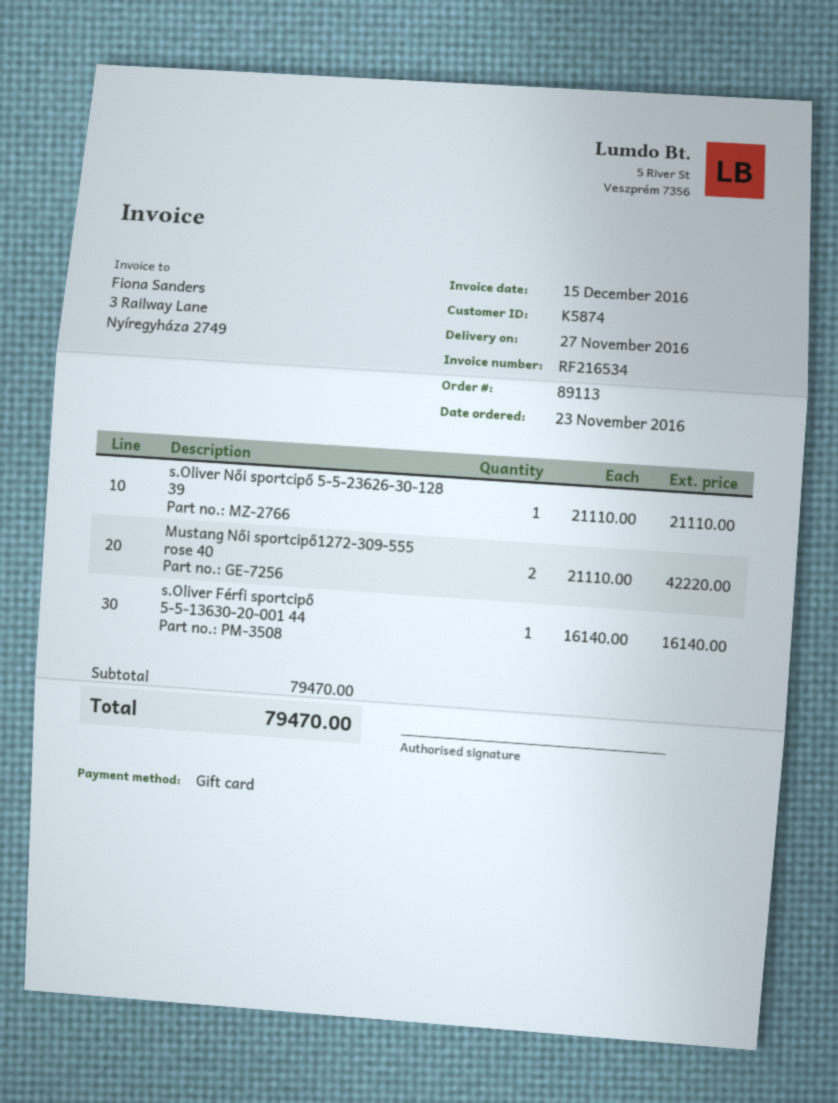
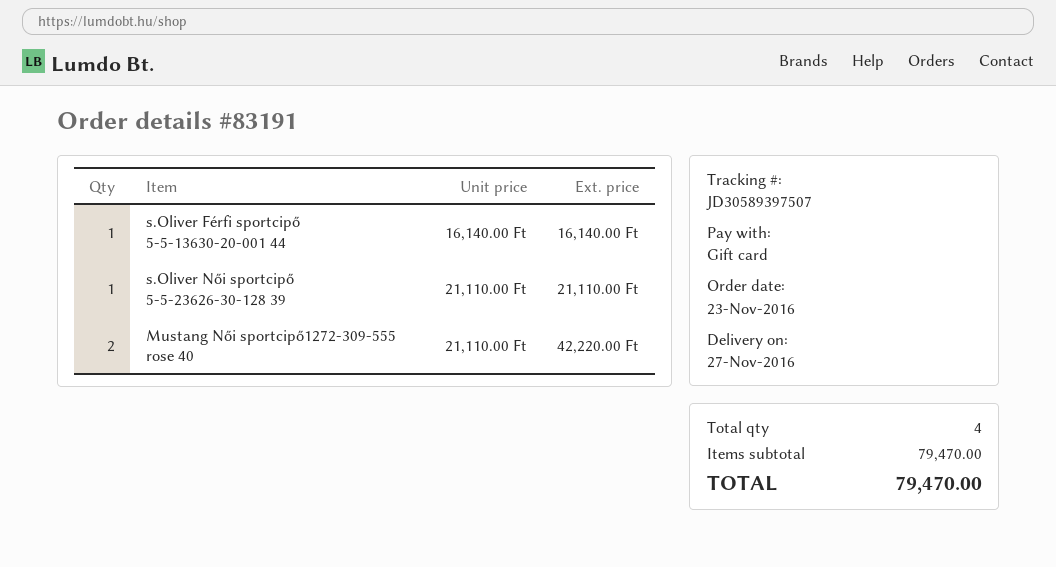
order number: 89113 -> 83191

